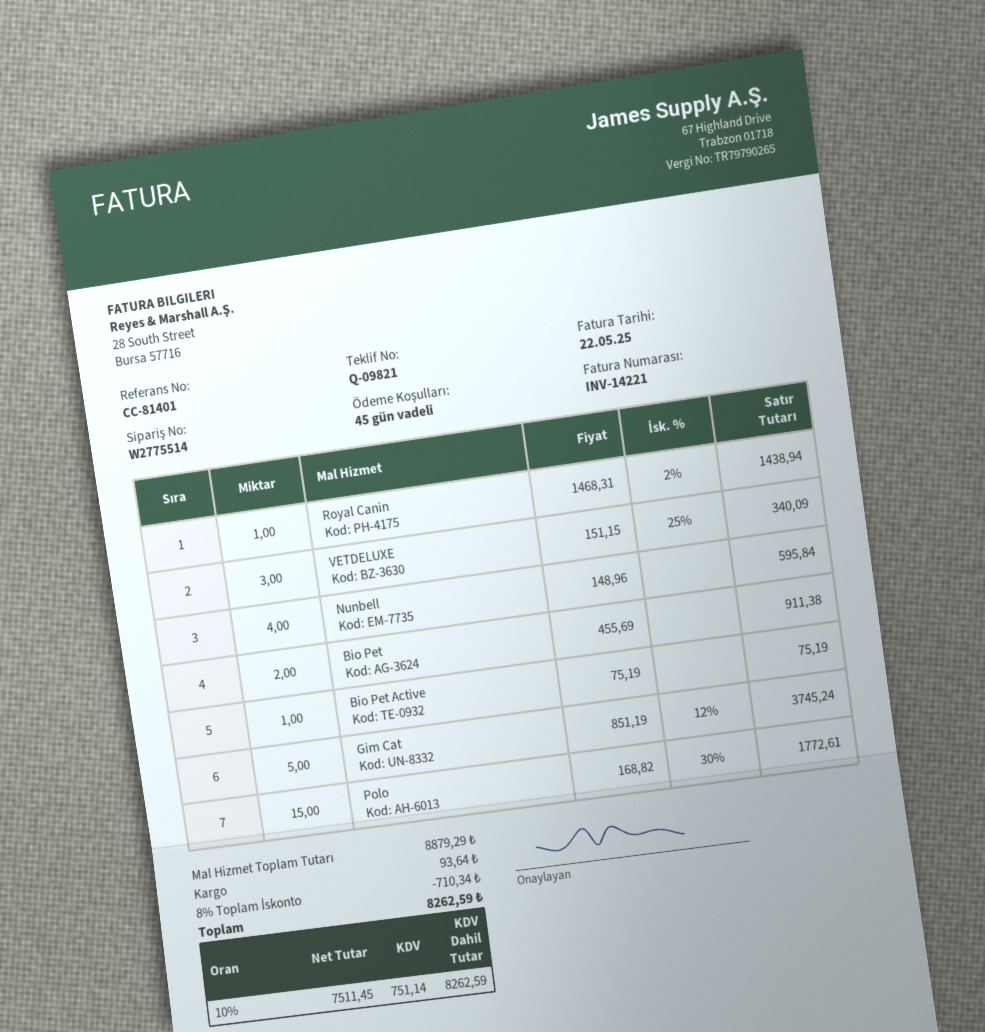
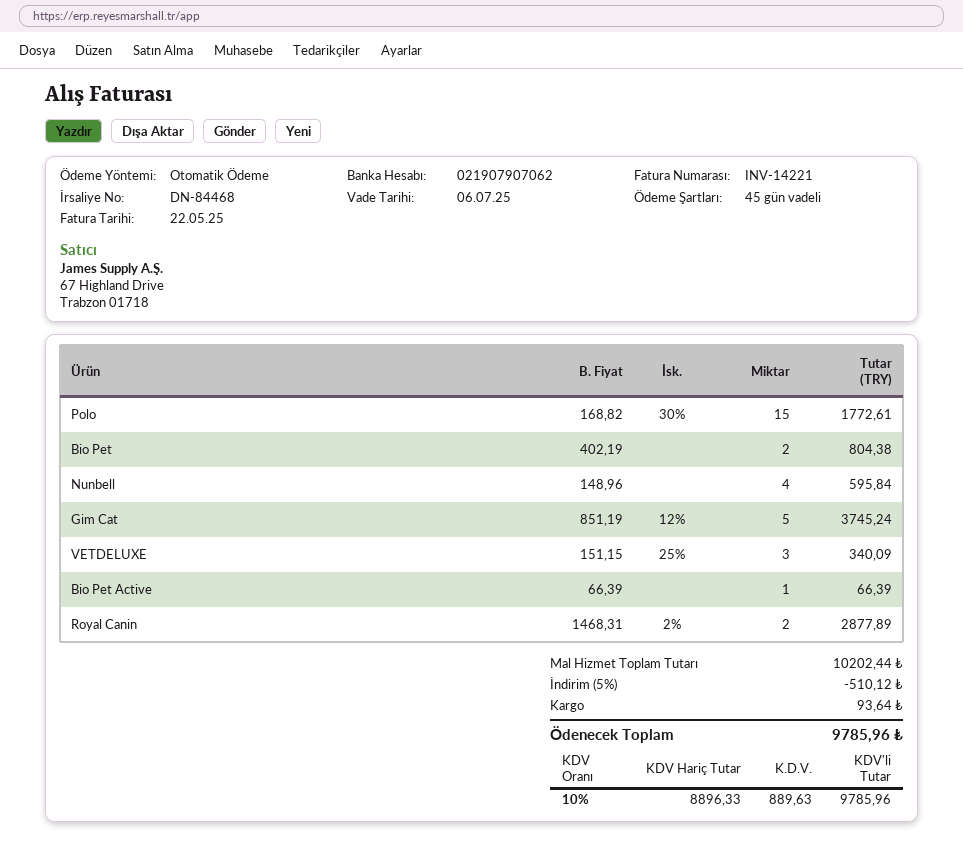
Royal Canin: 1 x 1468.31 - 2% = 1438.94 -> 2 x 1468.31 - 2% = 2877.89
Bio Pet: 2 x 455.69 = 911.38 -> 2 x 402.19 = 804.38
Bio Pet Active: 1 x 75.19 = 75.19 -> 1 x 66.39 = 66.39
subtotal: 8879.29 -> 10202.44
discount: 8% = 710.34 -> 5% = 510.12
net: 7511.45 -> 8896.33
tax: 10% = 751.14 -> 10% = 889.63
total: 8262.59 -> 9785.96

